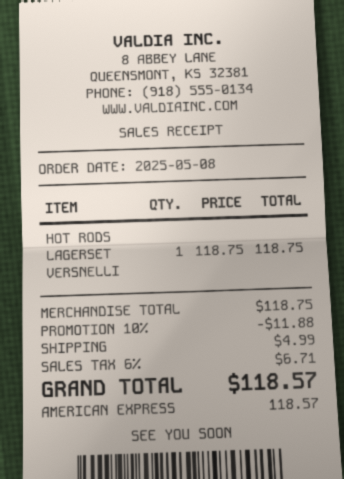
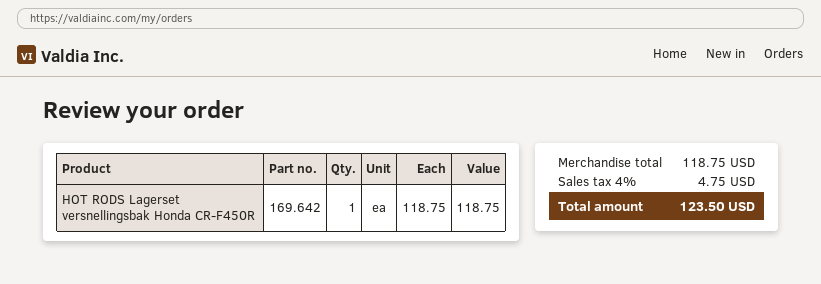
discount: 10% = 11.88 -> none
shipping: 4.99 -> none
tax: 6% = 6.71 -> 4% = 4.75
total: 118.57 -> 123.50

